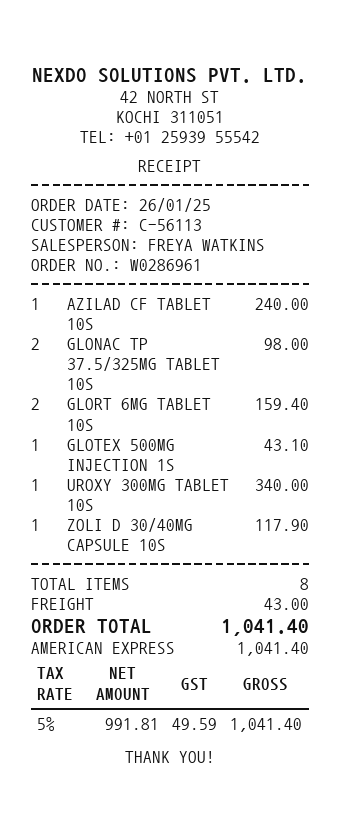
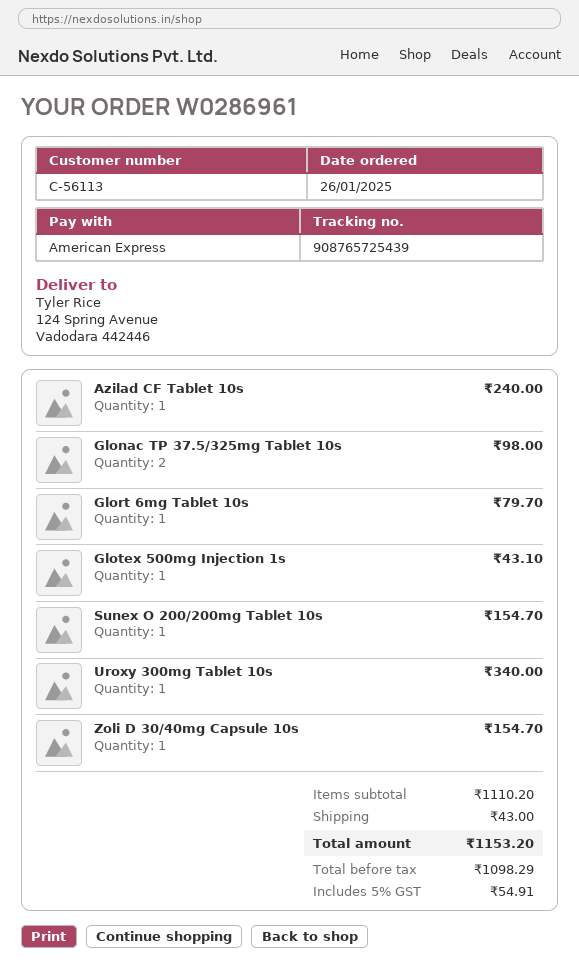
GLORT 6MG TABLET 10S: 2 for 159.40 -> 1 for 79.70
ZOLI D 30/40MG CAPSULE 10S: 1 for 117.90 -> 1 for 154.70
Sunex O 200/200mg Tablet 10s: none -> 1 for 154.70
net: 991.81 -> 1098.29
tax: 5% = 49.59 -> 5% = 54.91
total: 1041.40 -> 1153.20

